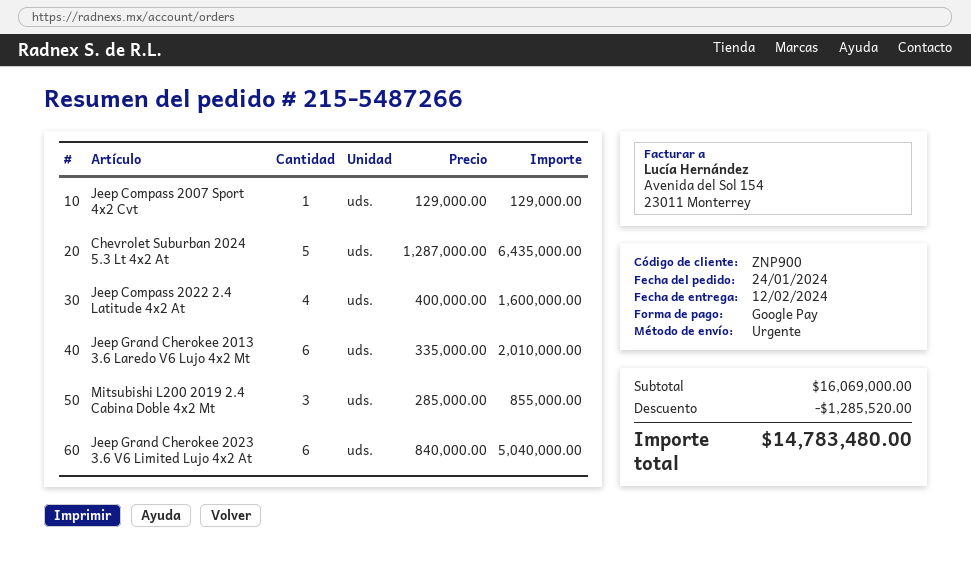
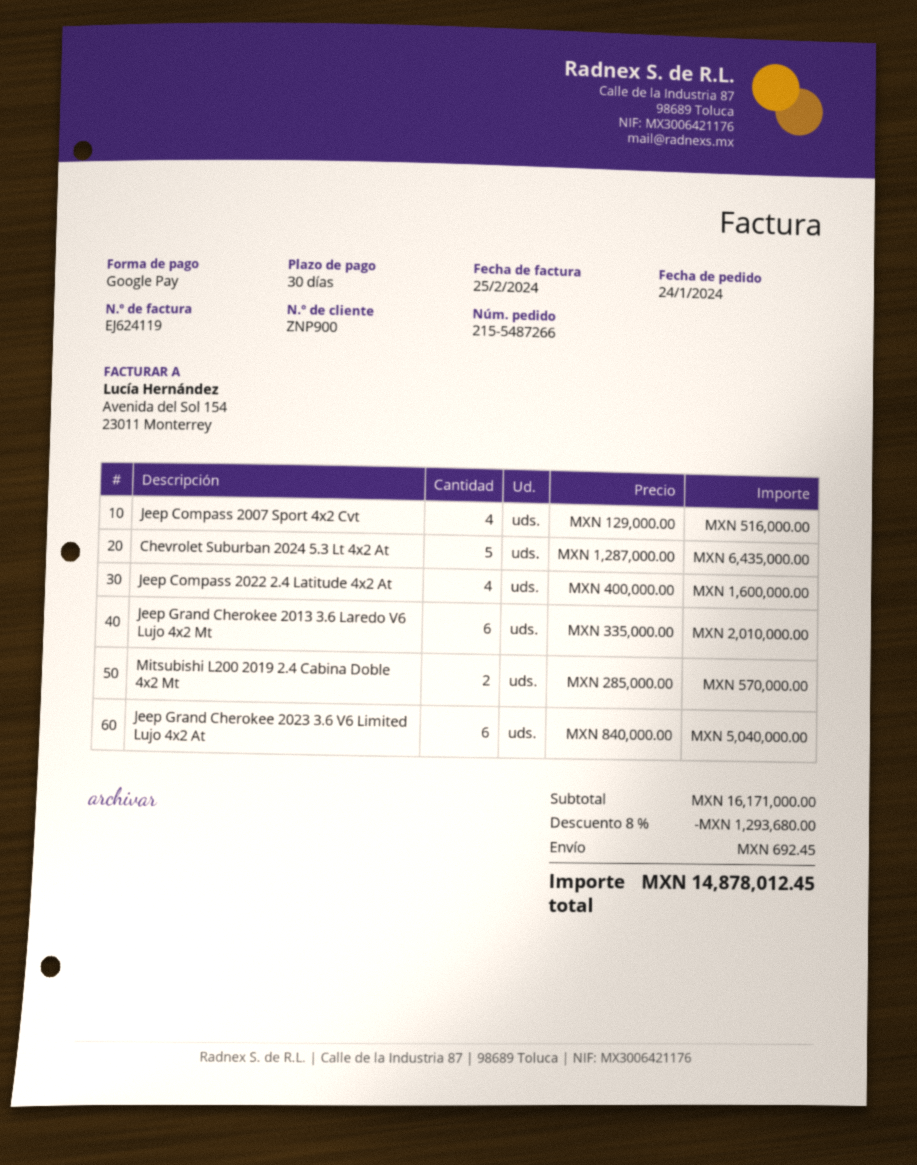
Jeep Compass 2007 Sport 4x2 Cvt: 1 x 129000.00 = 129000.00 -> 4 x 129000.00 = 516000.00
Mitsubishi L200 2019 2.4 Cabina Doble 4x2 Mt: 3 x 285000.00 = 855000.00 -> 2 x 285000.00 = 570000.00
subtotal: 16069000.00 -> 16171000.00
discount: 1285520.00 -> 1293680.00
shipping: none -> 692.45
total: 14783480.00 -> 14878012.45

